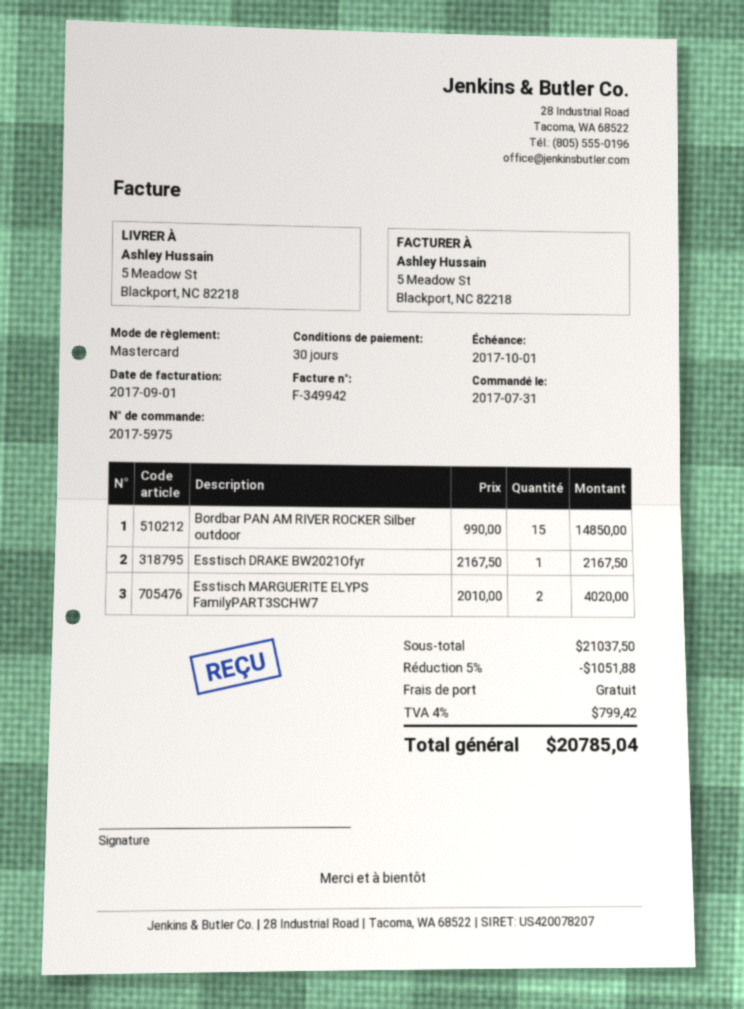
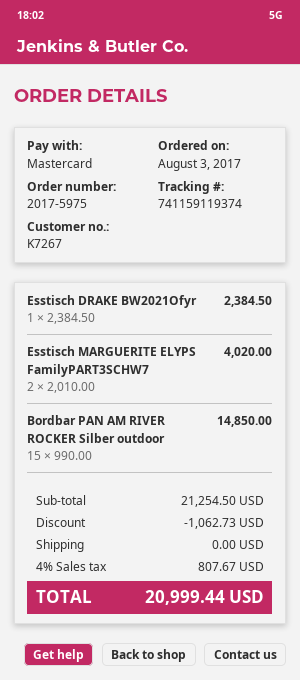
order date: 2017-07-31 -> 2017-08-03
Esstisch DRAKE BW2021Ofyr: 1 x 2167.50 = 2167.50 -> 1 x 2384.50 = 2384.50
subtotal: 21037.50 -> 21254.50
discount: 1051.88 -> 1062.73
tax: 4% = 799.42 -> 4% = 807.67
total: 20785.04 -> 20999.44

